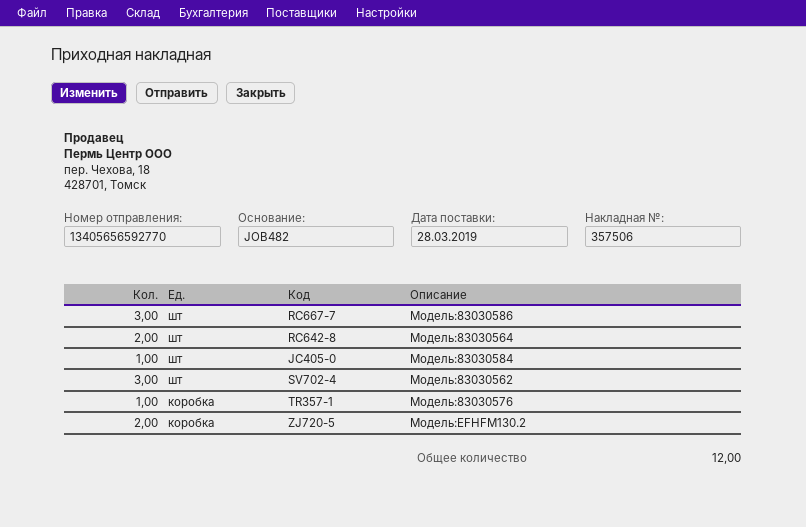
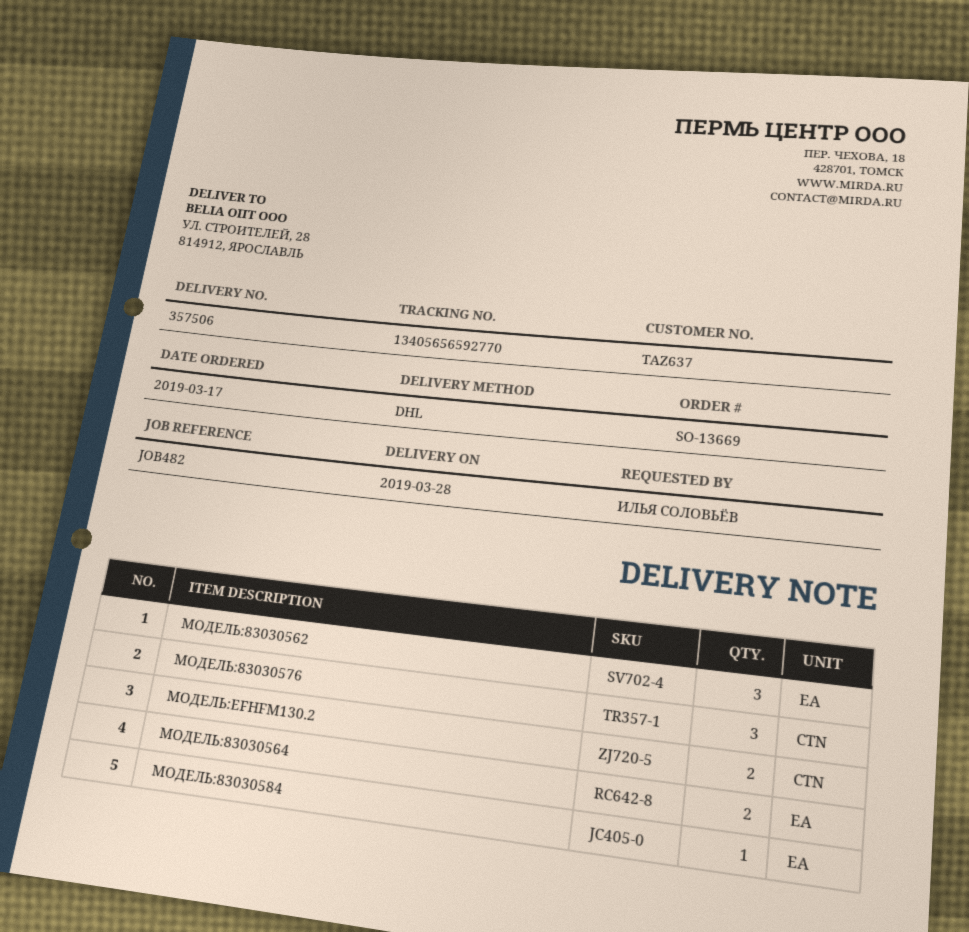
Модель:83030586: 3 -> none
Модель:83030576: 1 -> 3

